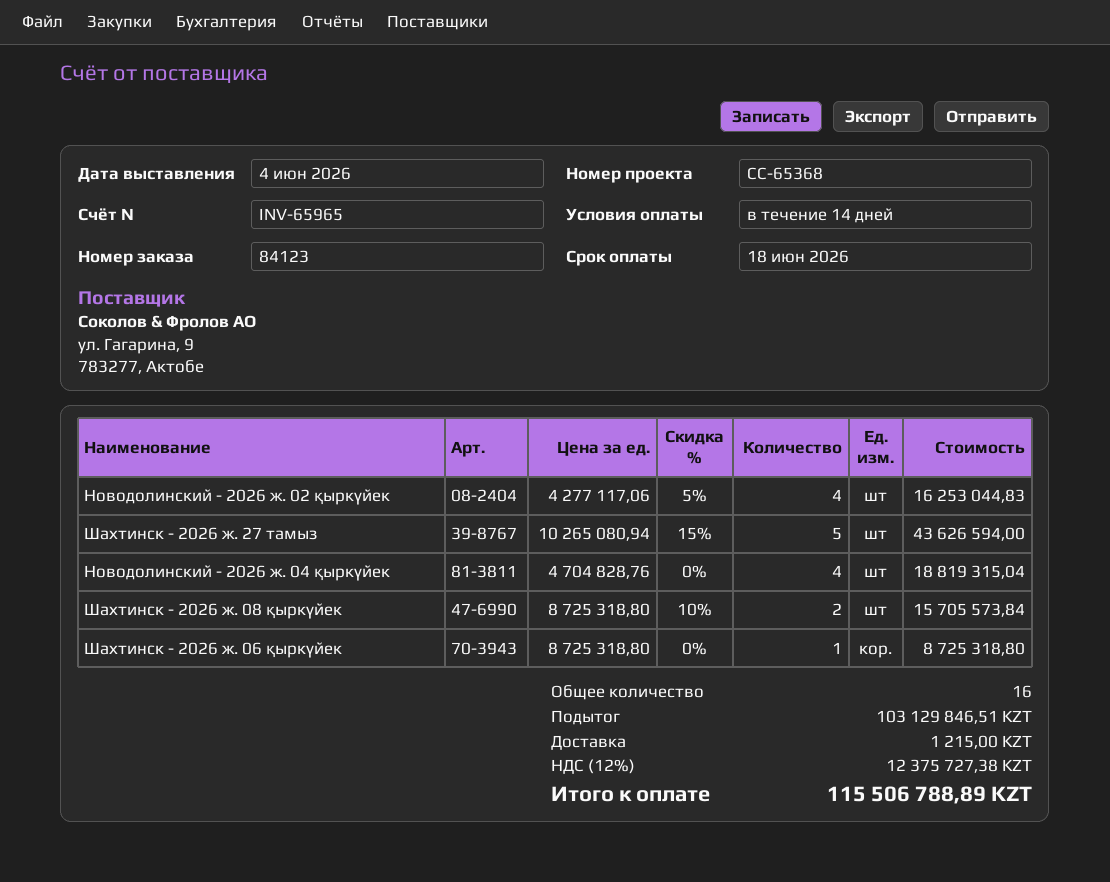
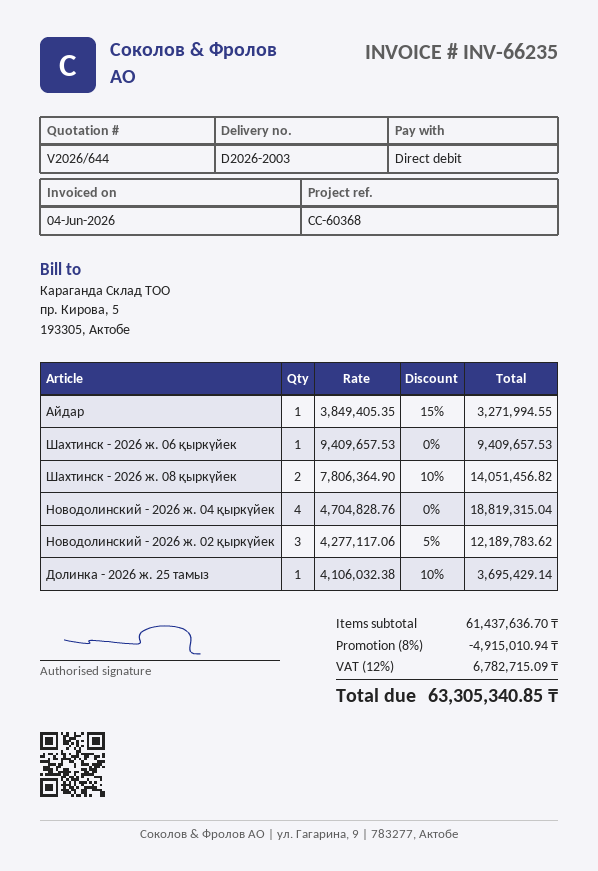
invoice number: INV-65965 -> INV-66235
reference: CC-65368 -> CC-60368
Новодолинский - 2026 ж. 02 қыркүйек: 4 x 4277117.06 - 5% = 16253044.83 -> 3 x 4277117.06 - 5% = 12189783.62
Шахтинск - 2026 ж. 27 тамыз: 5 x 10265080.94 - 15% = 43626594.00 -> none
Шахтинск - 2026 ж. 08 қыркүйек: 2 x 8725318.80 - 10% = 15705573.84 -> 2 x 7806364.90 - 10% = 14051456.82
Шахтинск - 2026 ж. 06 қыркүйек: 1 x 8725318.80 = 8725318.80 -> 1 x 9409657.53 = 9409657.53
Айдар: none -> 1 x 3849405.35 - 15% = 3271994.55
Долинка - 2026 ж. 25 тамыз: none -> 1 x 4106032.38 - 10% = 3695429.14
subtotal: 103129846.51 -> 61437636.70
discount: none -> 8% = 4915010.94
shipping: 1215.00 -> none
tax: 12% = 12375727.38 -> 12% = 6782715.09
total: 115506788.89 -> 63305340.85

